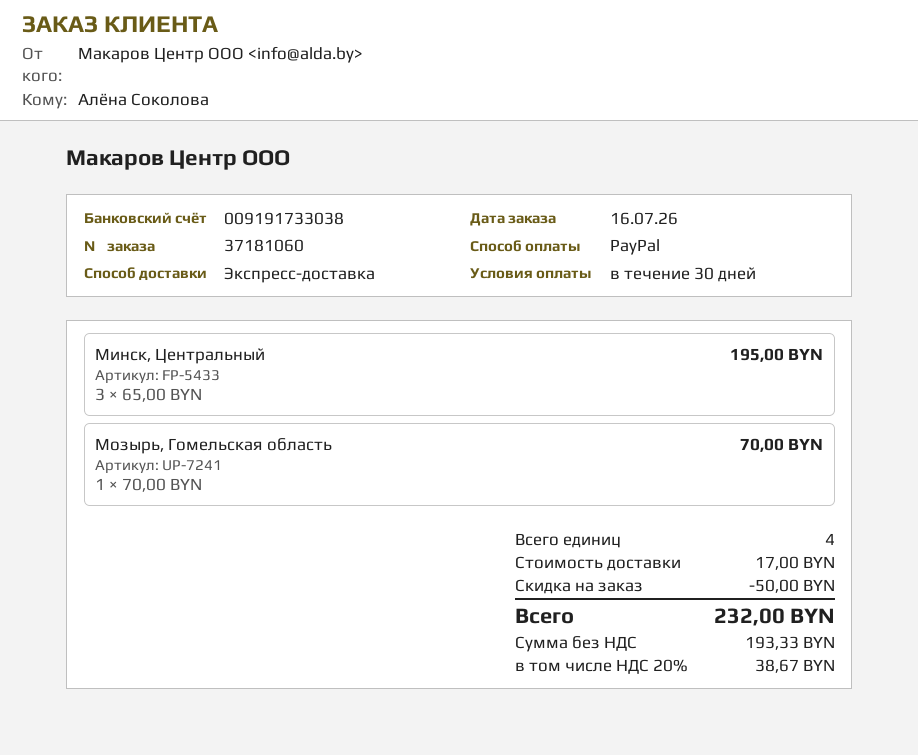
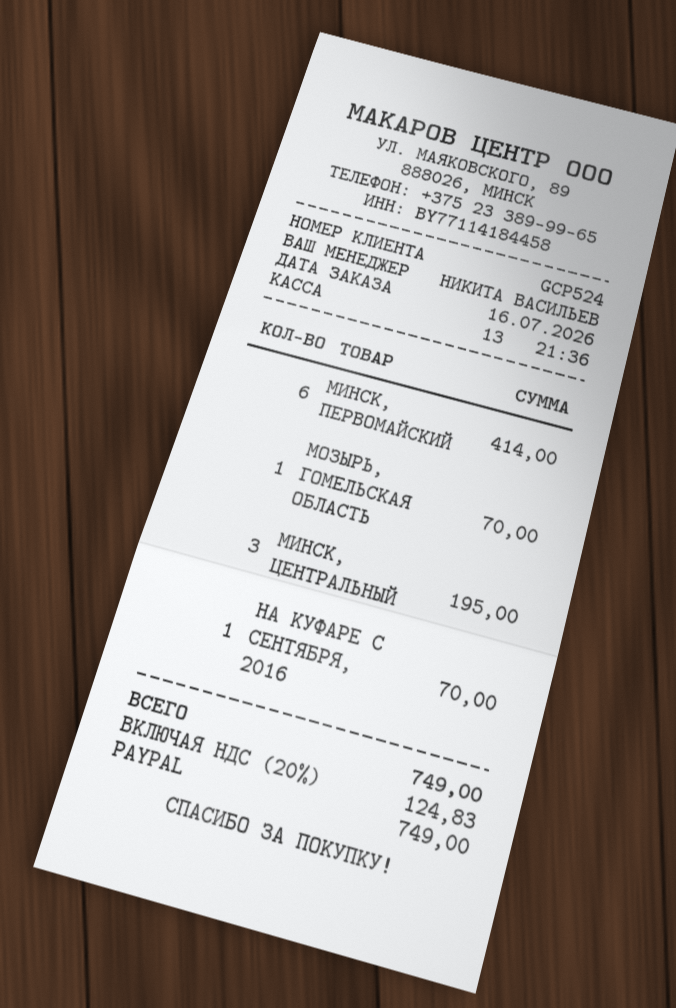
МИНСК, ПЕРВОМАЙСКИЙ: none -> 6 for 414.00
НА КУФАРЕ С СЕНТЯБРЯ, 2016: none -> 1 for 70.00
discount: 50.00 -> none
shipping: 17.00 -> none
tax: 20% = 38.67 -> 20% = 124.83
total: 232.00 -> 749.00

